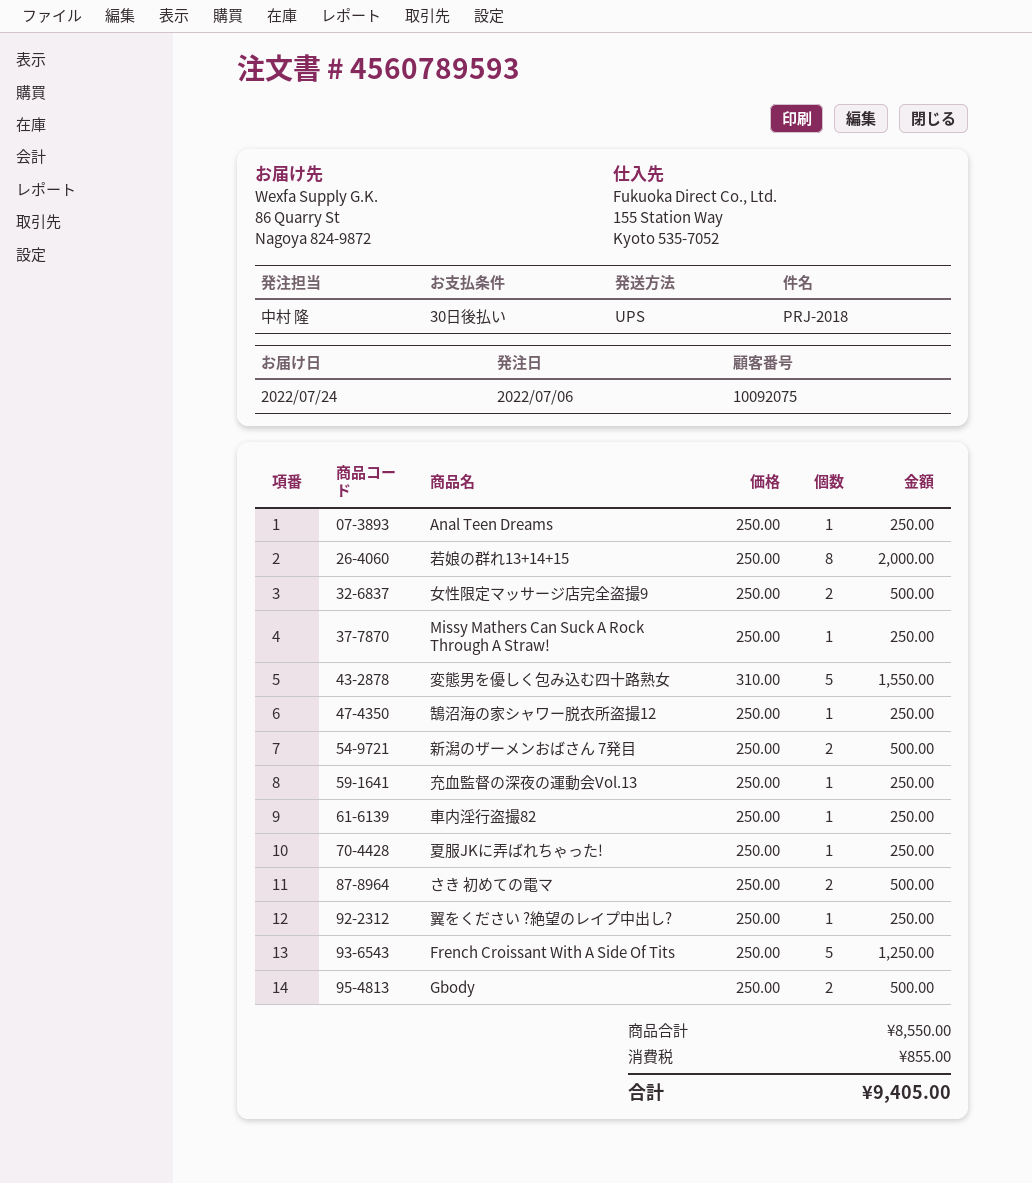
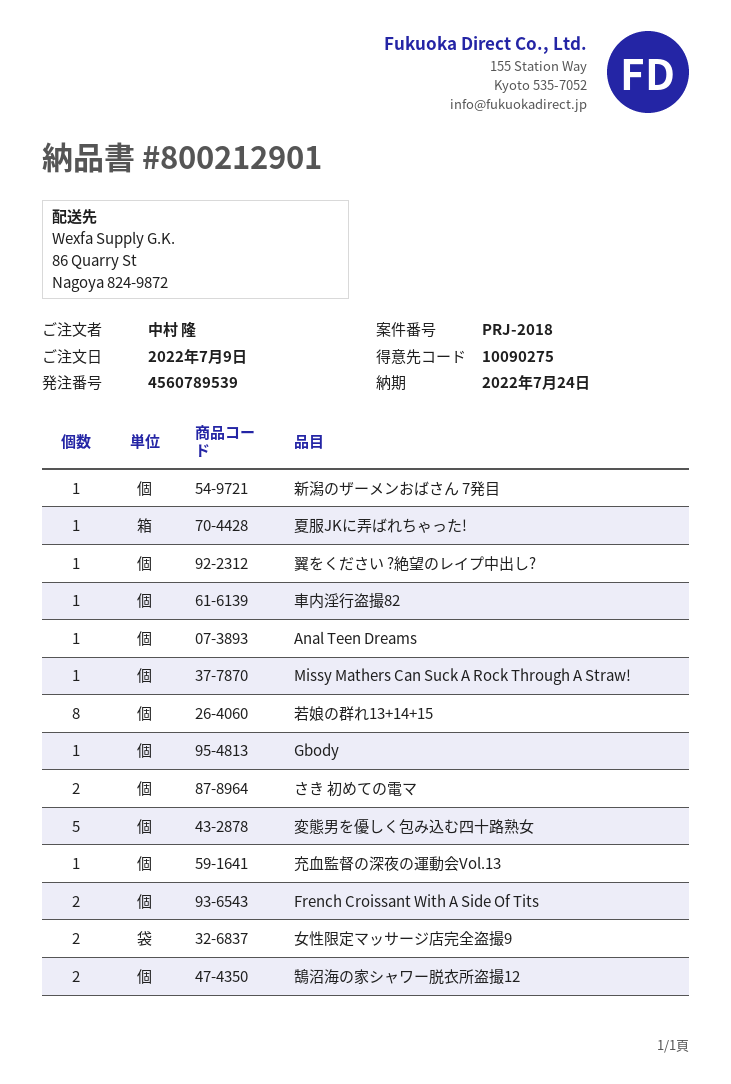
order number: 4560789593 -> 4560789539
order date: 2022-07-06 -> 2022-07-09
customer number: 10092075 -> 10090275
鵠沼海の家シャワー脱衣所盗撮12: 1 -> 2
新潟のザーメンおばさん 7発目: 2 -> 1
French Croissant With A Side Of Tits: 5 -> 2
Gbody: 2 -> 1

